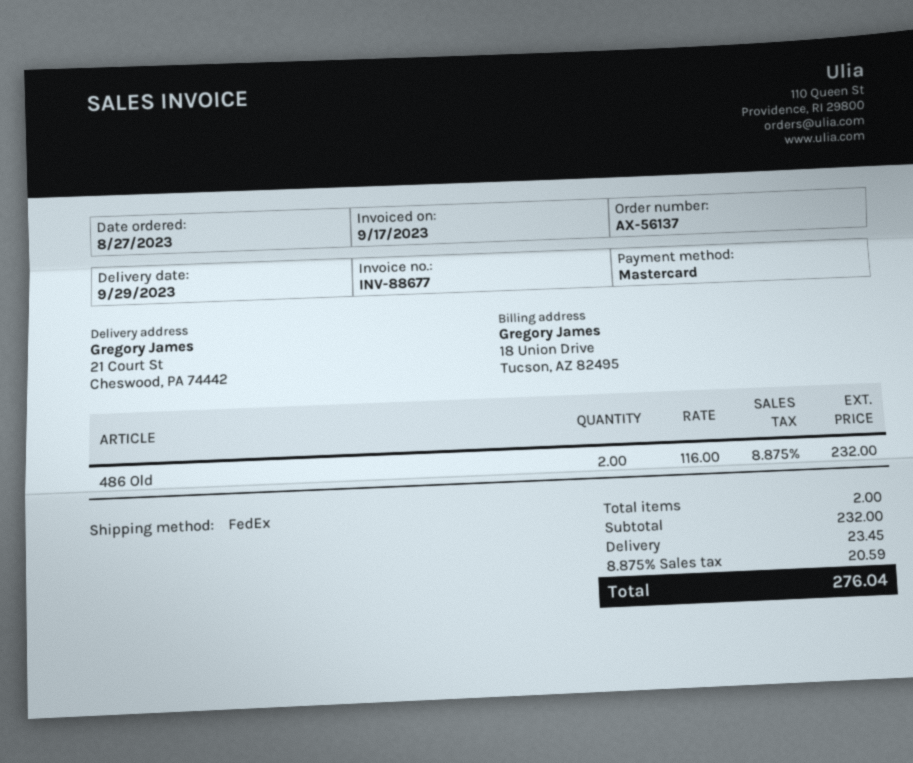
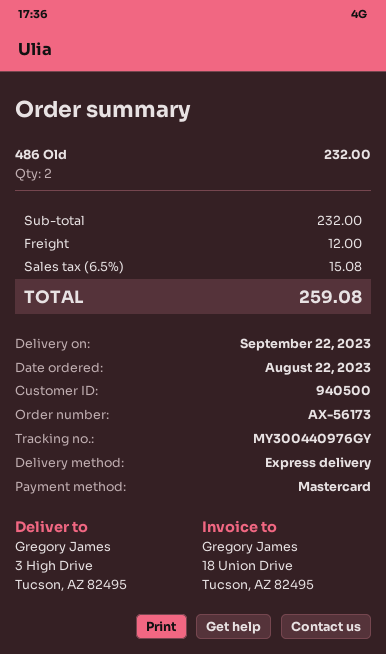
order number: AX-56137 -> AX-56173
order date: 2023-08-27 -> 2023-08-22
delivery date: 2023-09-29 -> 2023-09-22
shipping method: FedEx -> express
ship to: 21 Court St, Cheswood, PA 74442 -> 3 High Drive, Tucson, AZ 82495
shipping: 23.45 -> 12.00
tax: 8.875% = 20.59 -> 6.5% = 15.08
total: 276.04 -> 259.08

